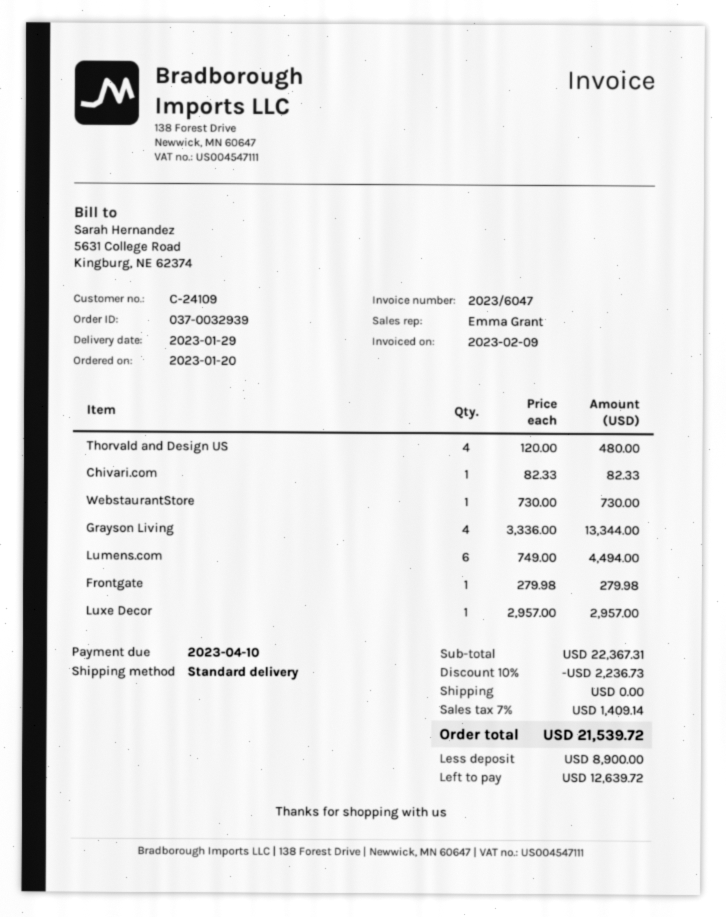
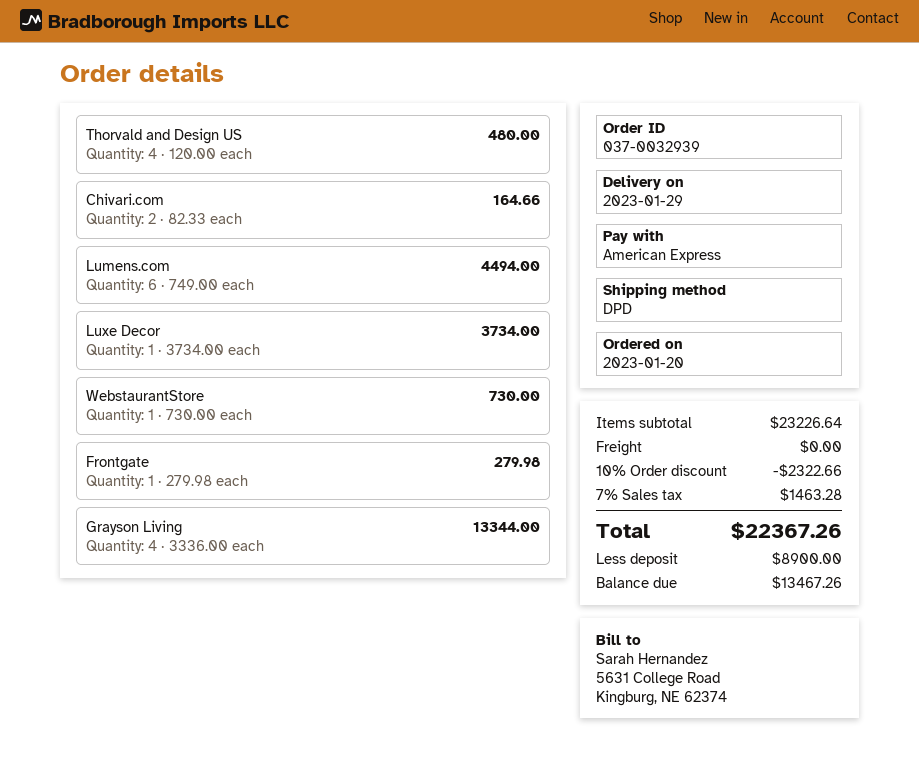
shipping method: standard -> DPD
Chivari.com: 1 x 82.33 = 82.33 -> 2 x 82.33 = 164.66
Luxe Decor: 1 x 2957.00 = 2957.00 -> 1 x 3734.00 = 3734.00
subtotal: 22367.31 -> 23226.64
discount: 10% = 2236.73 -> 10% = 2322.66
tax: 7% = 1409.14 -> 7% = 1463.28
total: 21539.72 -> 22367.26
balance: 12639.72 -> 13467.26

